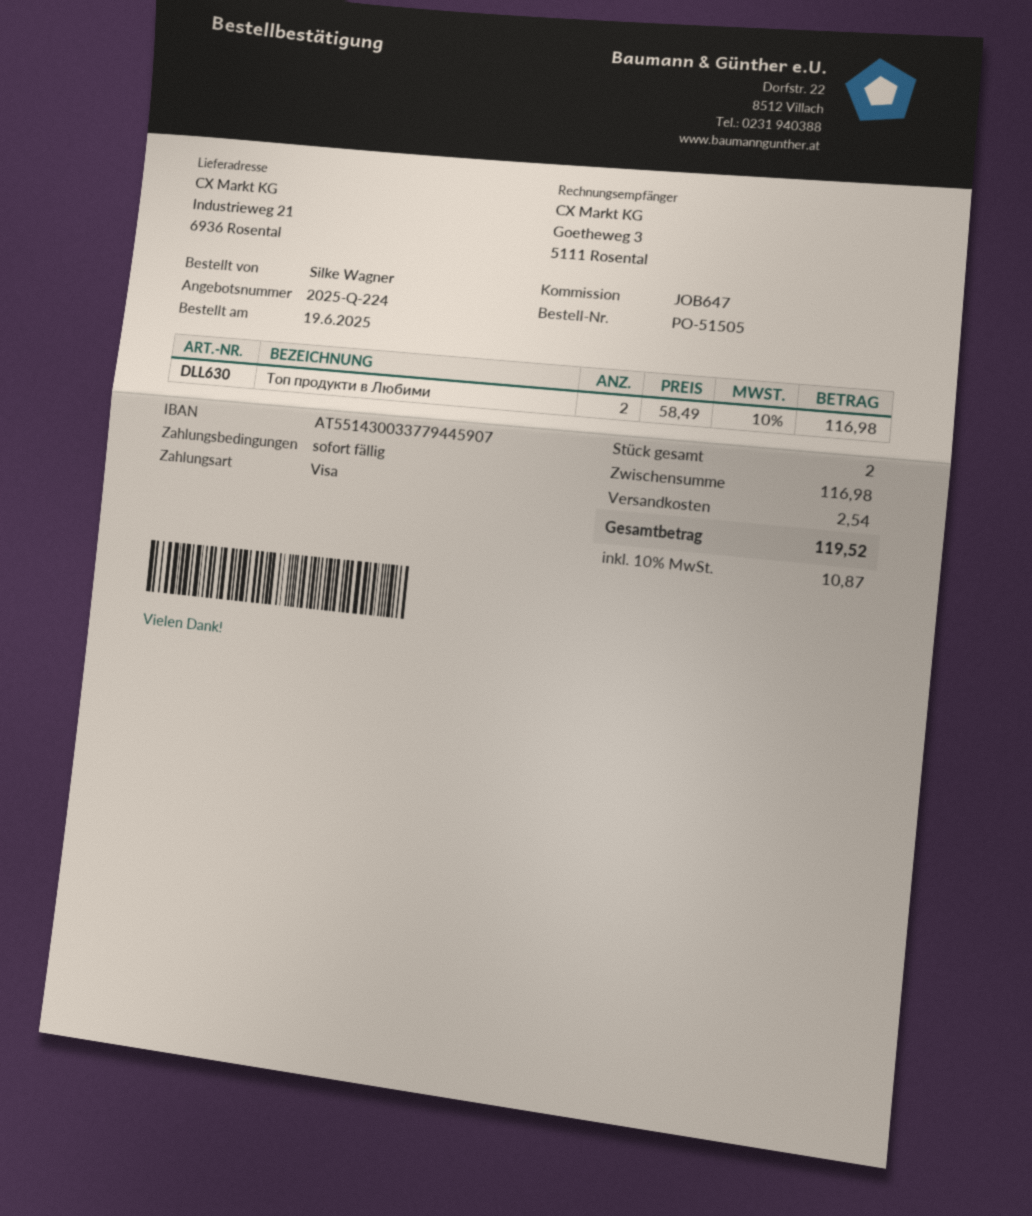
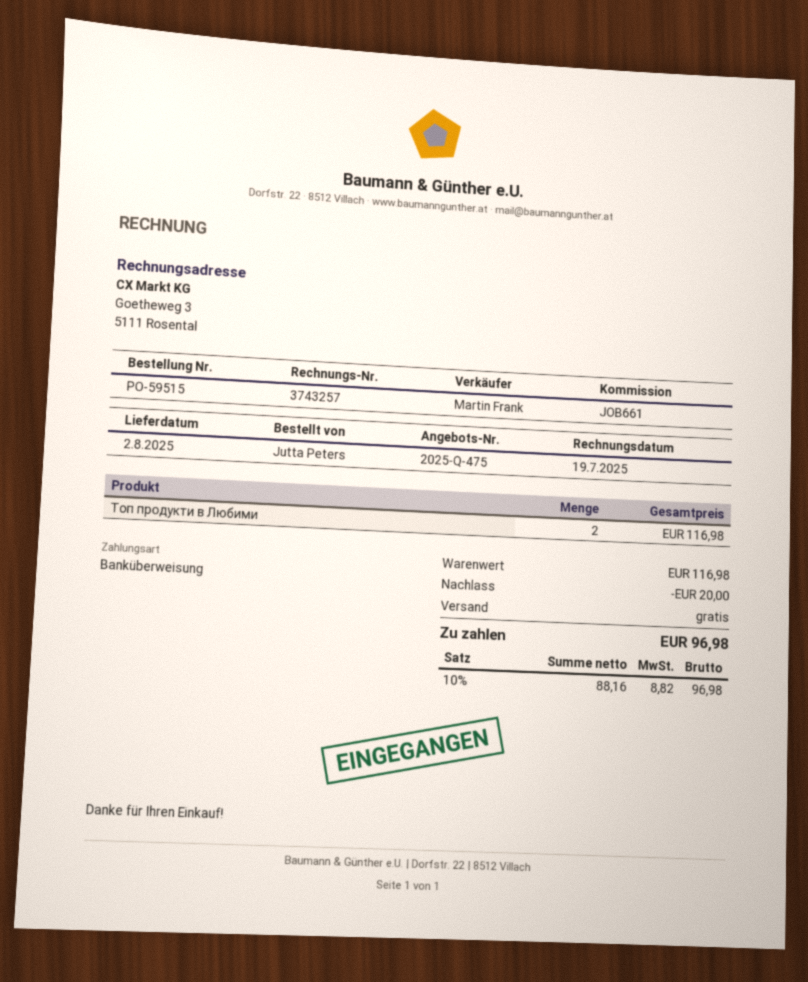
quote number: 2025-Q-224 -> 2025-Q-475
order number: PO-51505 -> PO-59515
reference: JOB647 -> JOB661
ordered by: Silke Wagner -> Jutta Peters
payment method: Visa -> bank transfer
discount: none -> 20.00
shipping: 2.54 -> 0.00
tax: 10% = 10.87 -> 10% = 8.82
total: 119.52 -> 96.98

